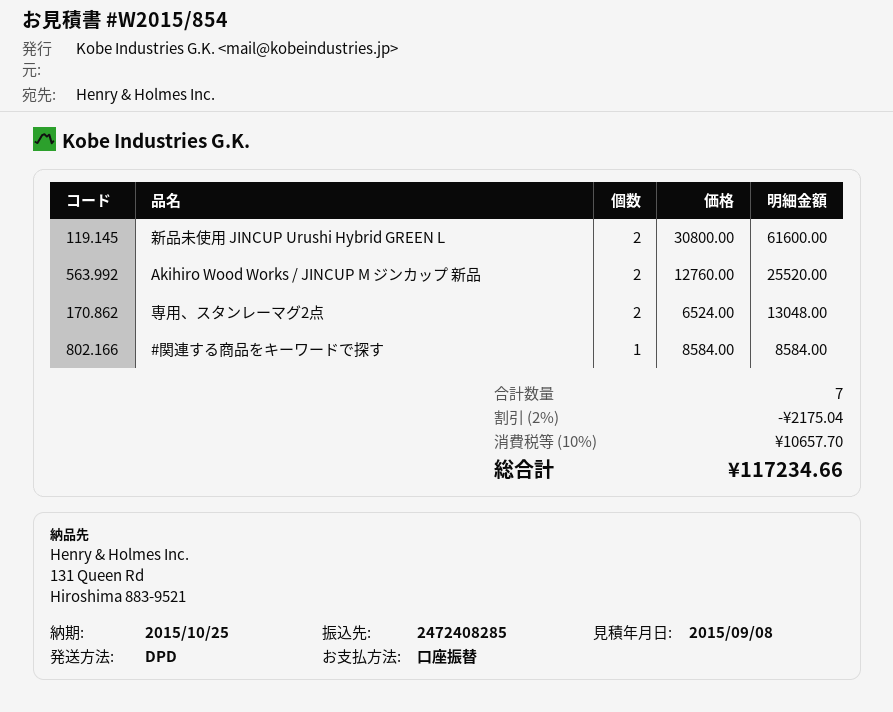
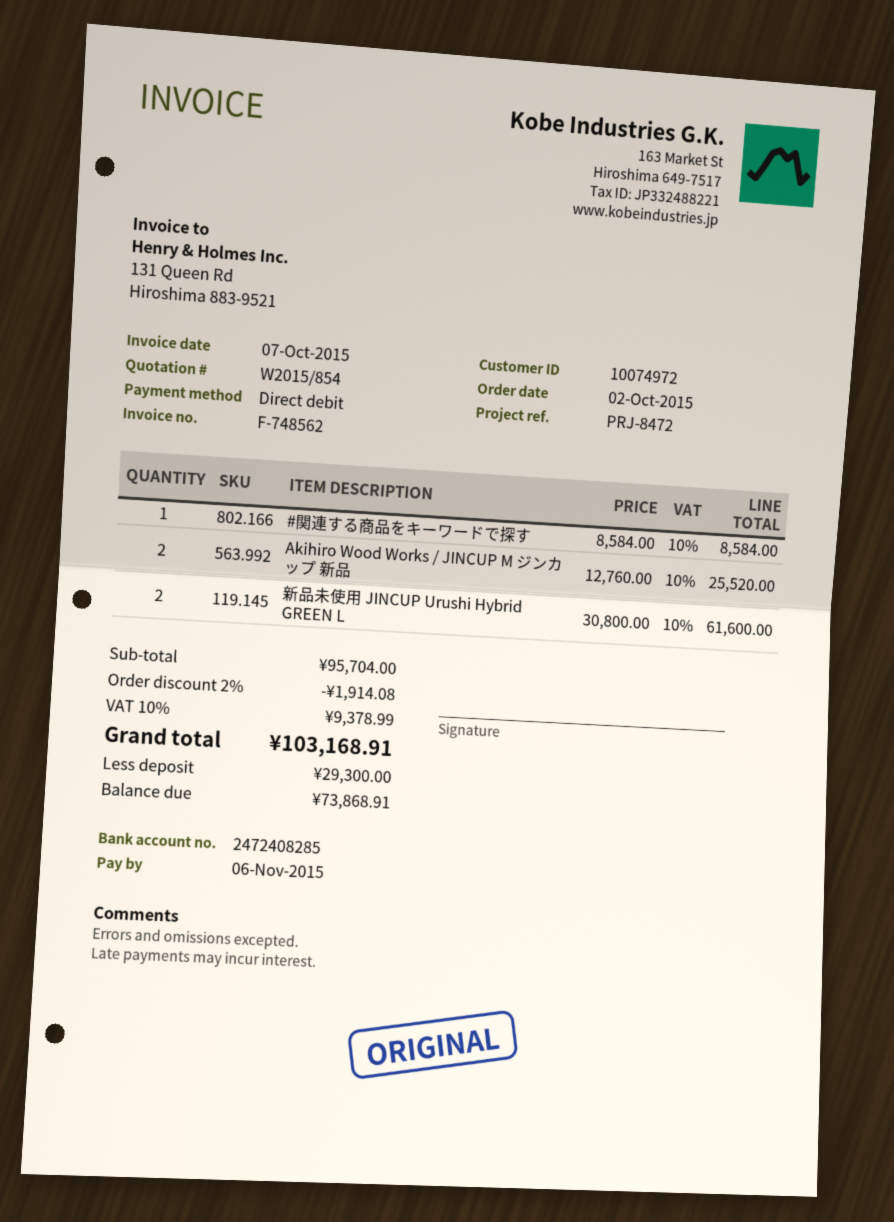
専用、スタンレーマグ2点: 2 x 6524.00 = 13048.00 -> none
discount: 2% = 2175.04 -> 2% = 1914.08
tax: 10% = 10657.70 -> 10% = 9378.99
total: 117234.66 -> 103168.91

